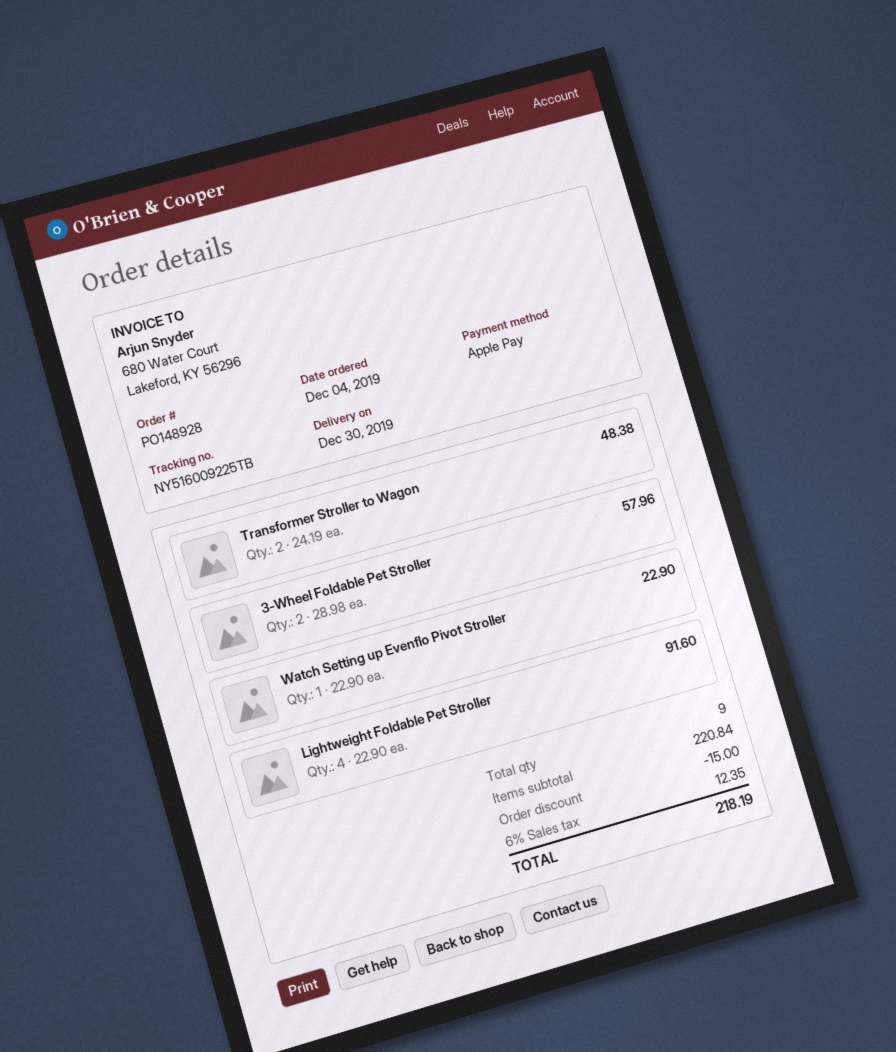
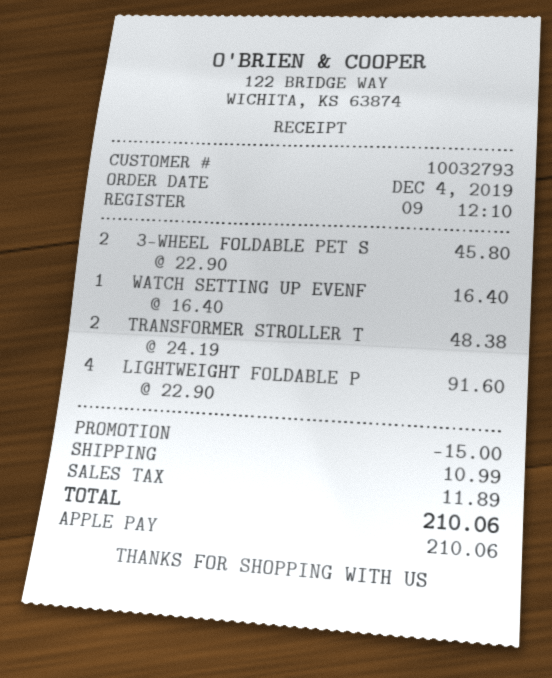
3-Wheel Foldable Pet Stroller: 2 x 28.98 = 57.96 -> 2 x 22.90 = 45.80
Watch Setting up Evenflo Pivot Stroller: 1 x 22.90 = 22.90 -> 1 x 16.40 = 16.40
shipping: none -> 10.99
tax: 12.35 -> 11.89
total: 218.19 -> 210.06

